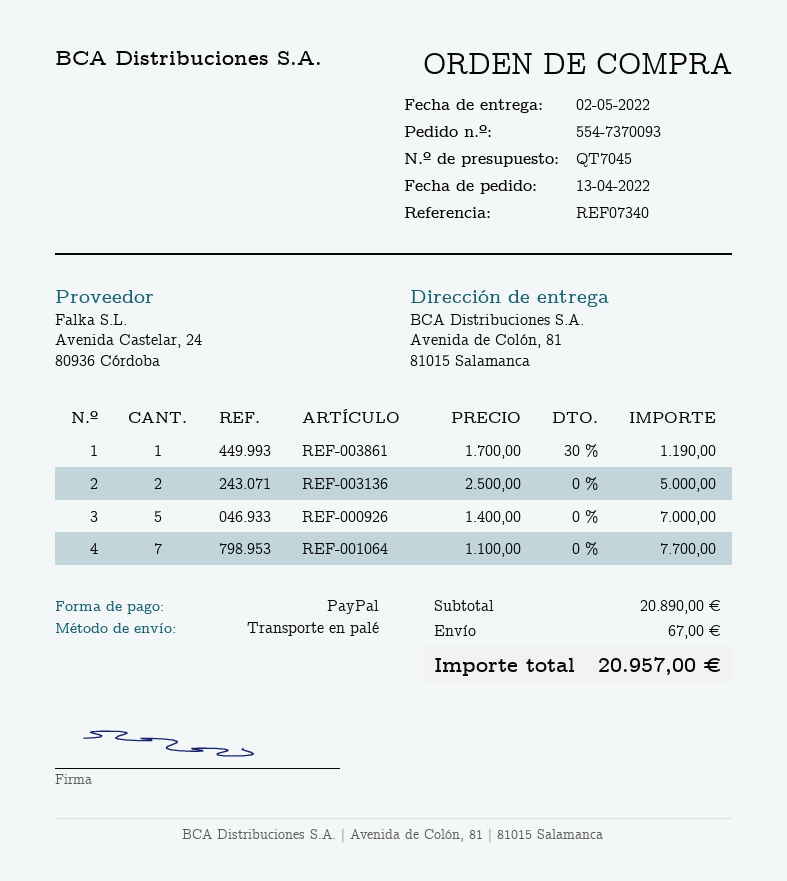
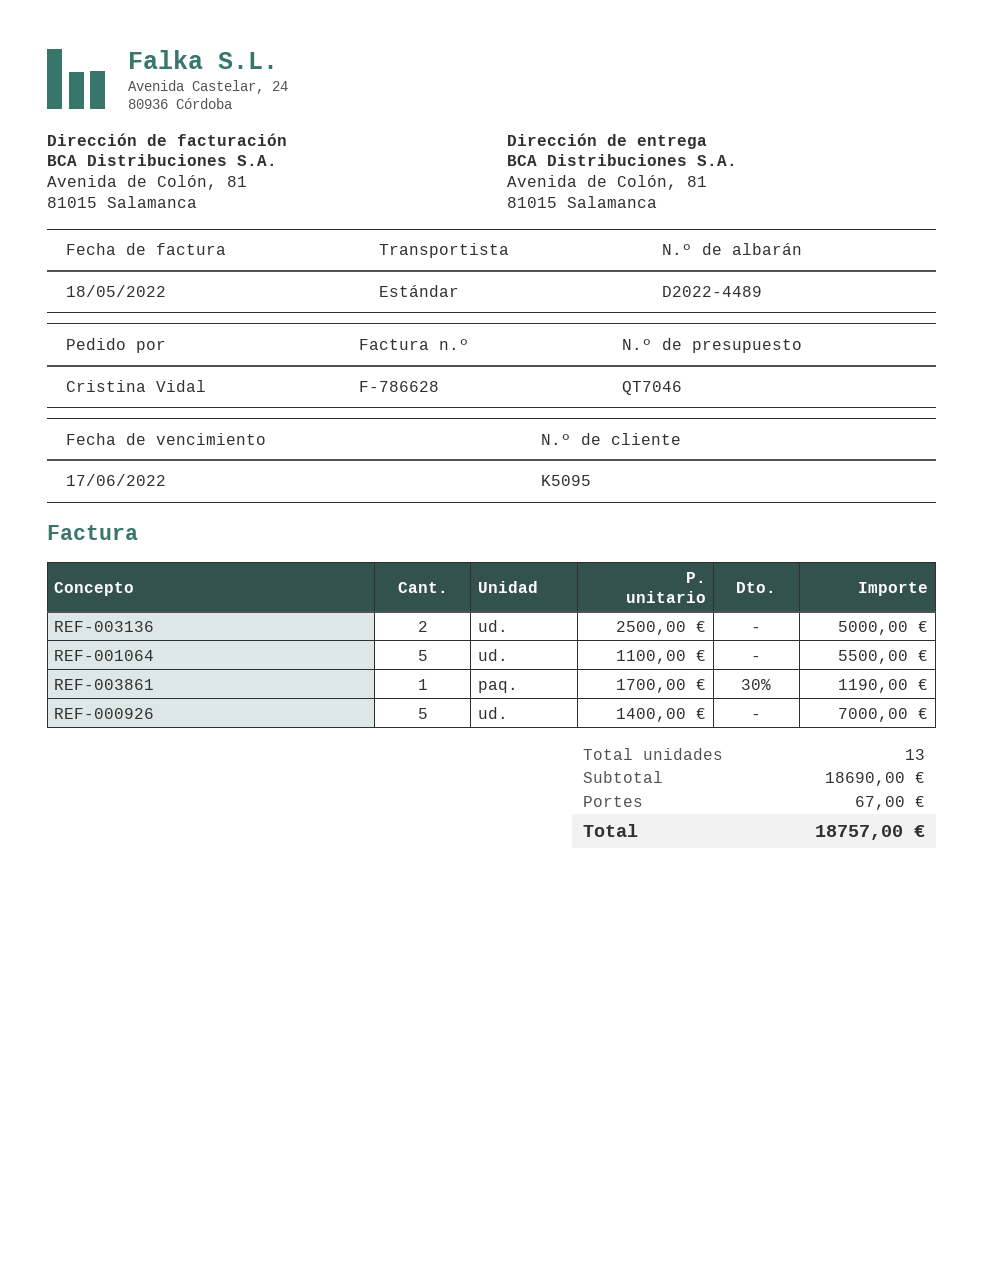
quote number: QT7045 -> QT7046
shipping method: pallet freight -> standard
REF-001064: 7 x 1100.00 = 7700.00 -> 5 x 1100.00 = 5500.00
subtotal: 20890.00 -> 18690.00
total: 20957.00 -> 18757.00

